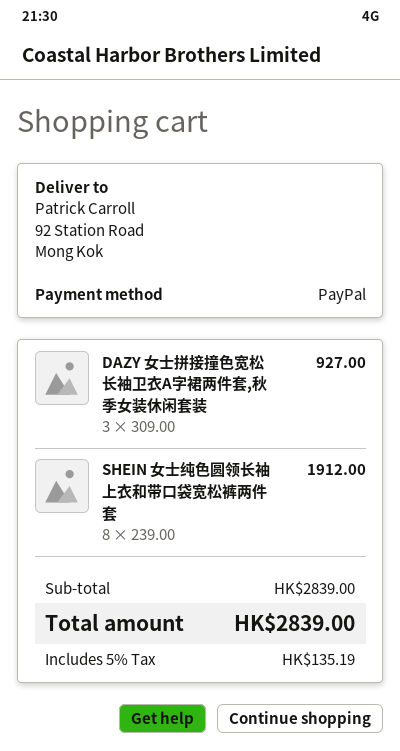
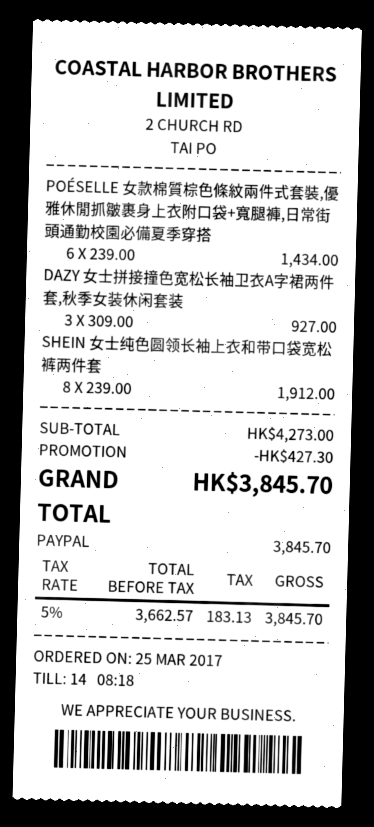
POÉSELLE 女款棉質棕色條紋兩件式套裝,優雅休閒抓皺裹身上衣附口袋+寬腿褲,日常街頭通勤校園必備夏季穿搭: none -> 6 x 239.00 = 1434.00
subtotal: 2839.00 -> 4273.00
discount: none -> 427.30
tax: 5% = 135.19 -> 5% = 183.13
total: 2839.00 -> 3845.70

